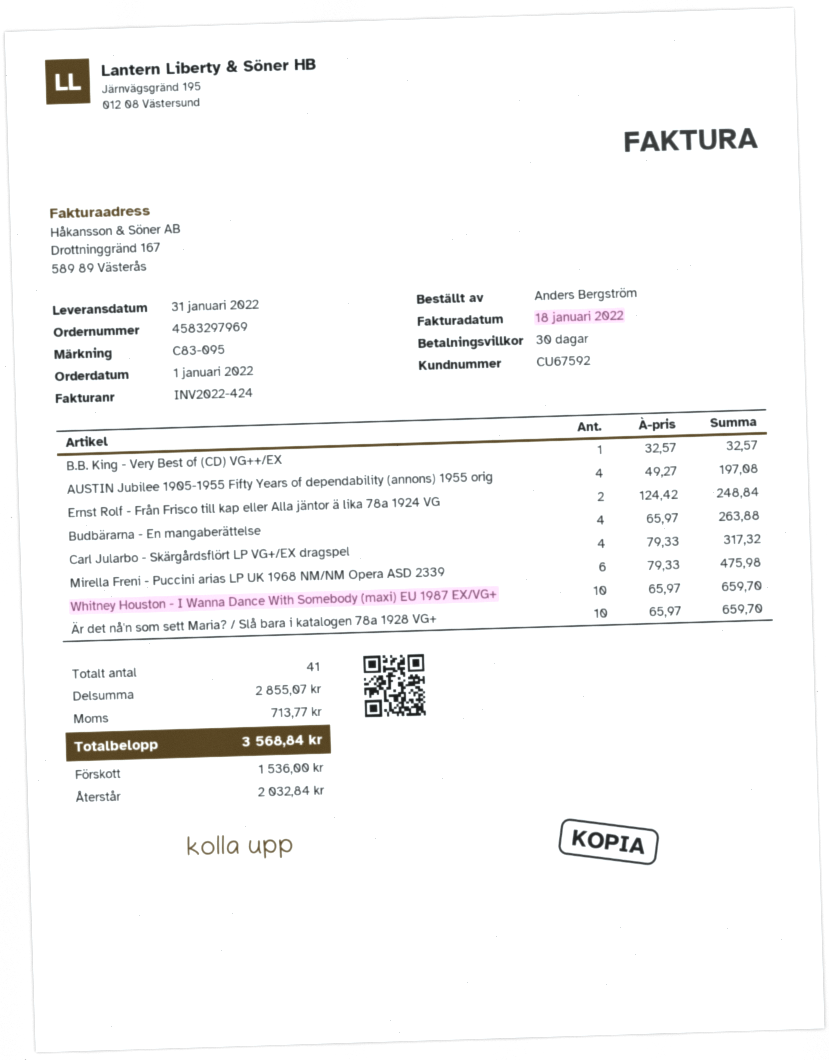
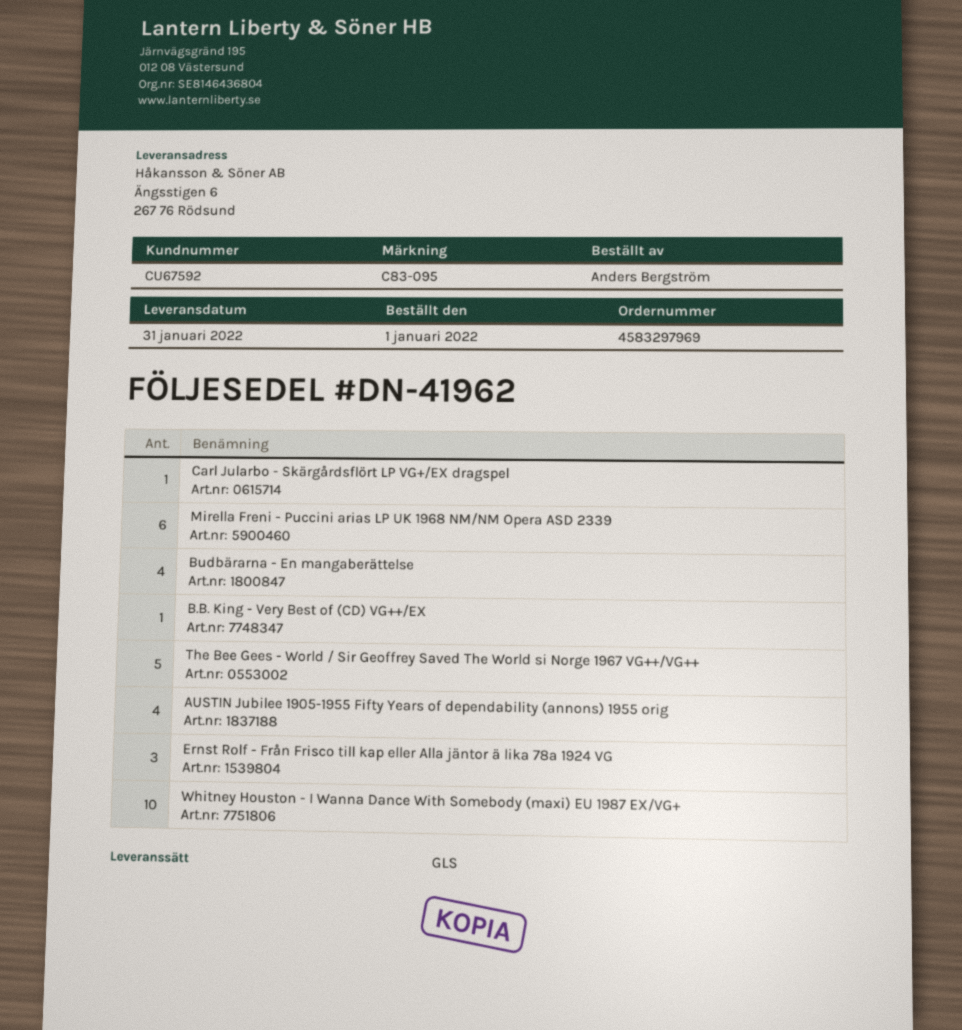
Ernst Rolf - Från Frisco till kap eller Alla jäntor ä lika 78a 1924 VG: 2 -> 3
Carl Jularbo - Skärgårdsflört LP VG+/EX dragspel: 4 -> 1
Är det nå'n som sett Maria? / Slå bara i katalogen 78a 1928 VG+: 10 -> none
The Bee Gees - World / Sir Geoffrey Saved The World si Norge 1967 VG++/VG++: none -> 5

